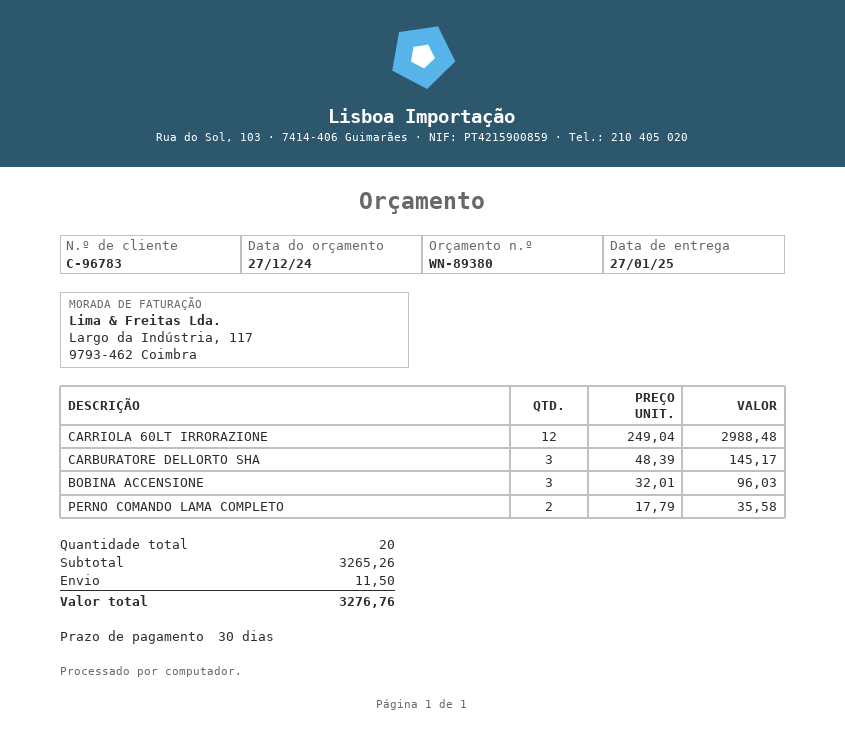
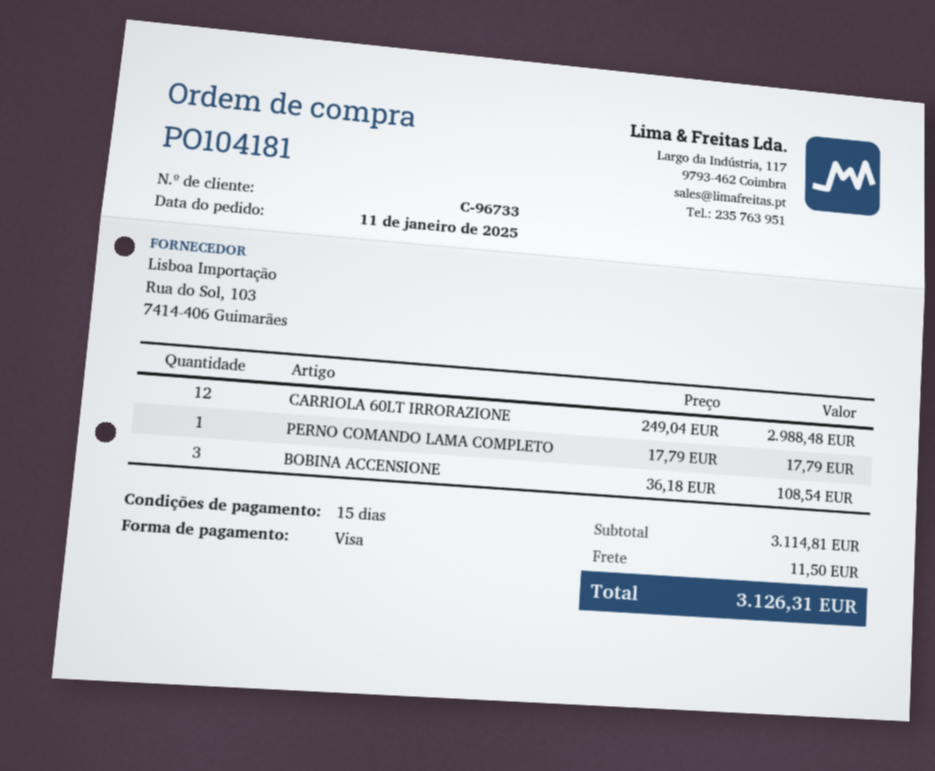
payment terms: 30 days -> 15 days
customer number: C-96783 -> C-96733
CARBURATORE DELLORTO SHA: 3 x 48.39 = 145.17 -> none
BOBINA ACCENSIONE: 3 x 32.01 = 96.03 -> 3 x 36.18 = 108.54
PERNO COMANDO LAMA COMPLETO: 2 x 17.79 = 35.58 -> 1 x 17.79 = 17.79
subtotal: 3265.26 -> 3114.81
total: 3276.76 -> 3126.31

